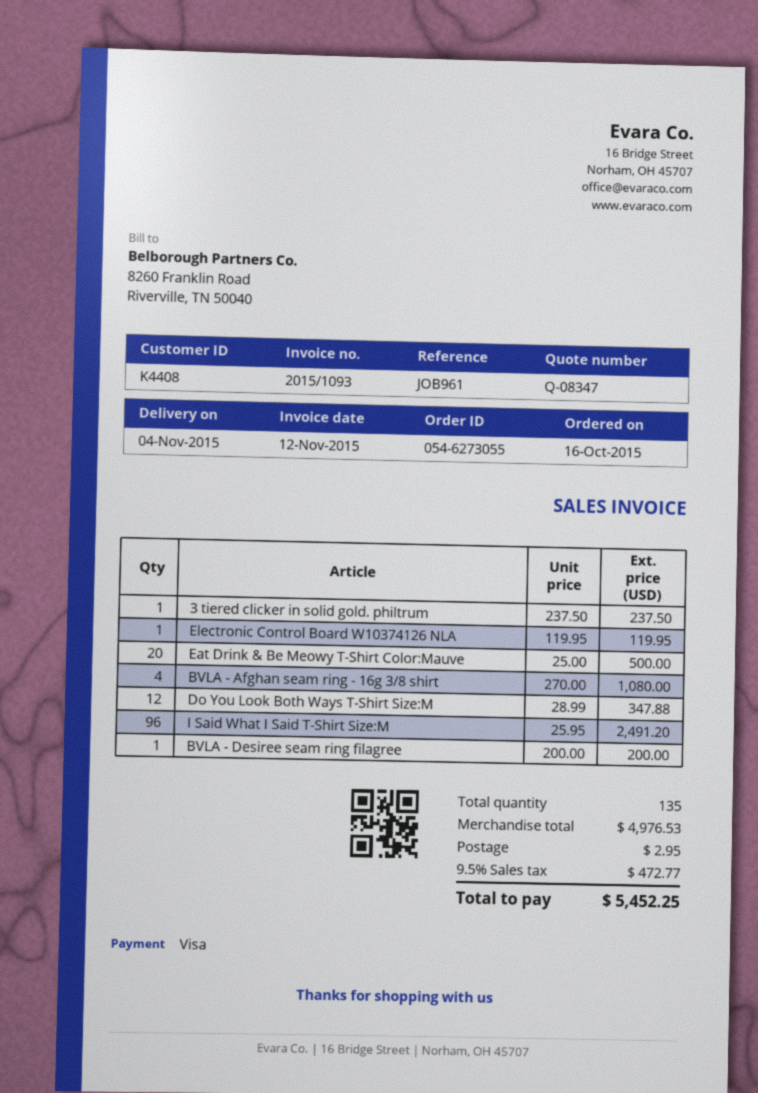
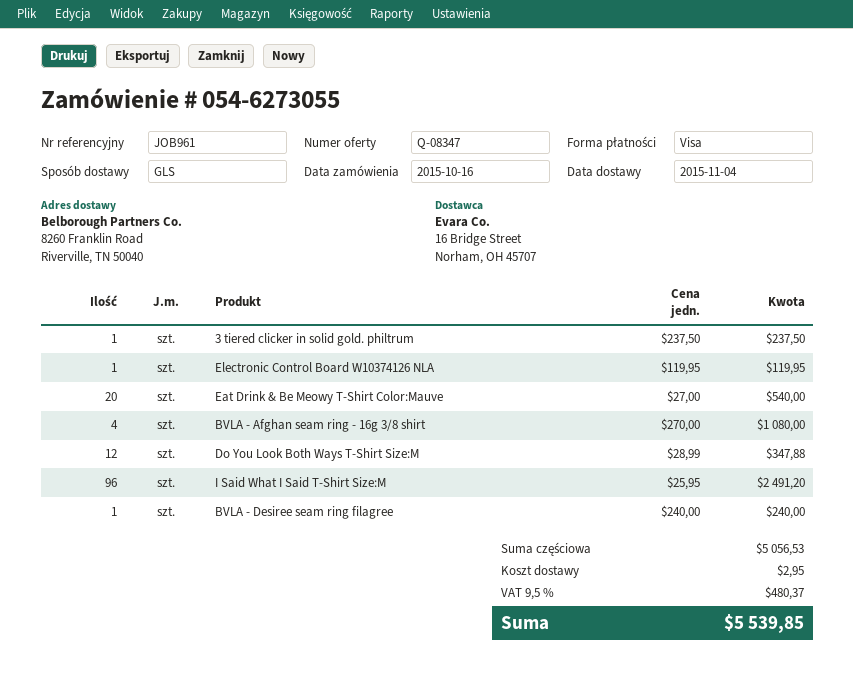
Eat Drink & Be Meowy T-Shirt Color:Mauve: 20 x 25.00 = 500.00 -> 20 x 27.00 = 540.00
BVLA - Desiree seam ring filagree: 1 x 200.00 = 200.00 -> 1 x 240.00 = 240.00
subtotal: 4976.53 -> 5056.53
tax: 9.5% = 472.77 -> 9.5% = 480.37
total: 5452.25 -> 5539.85

